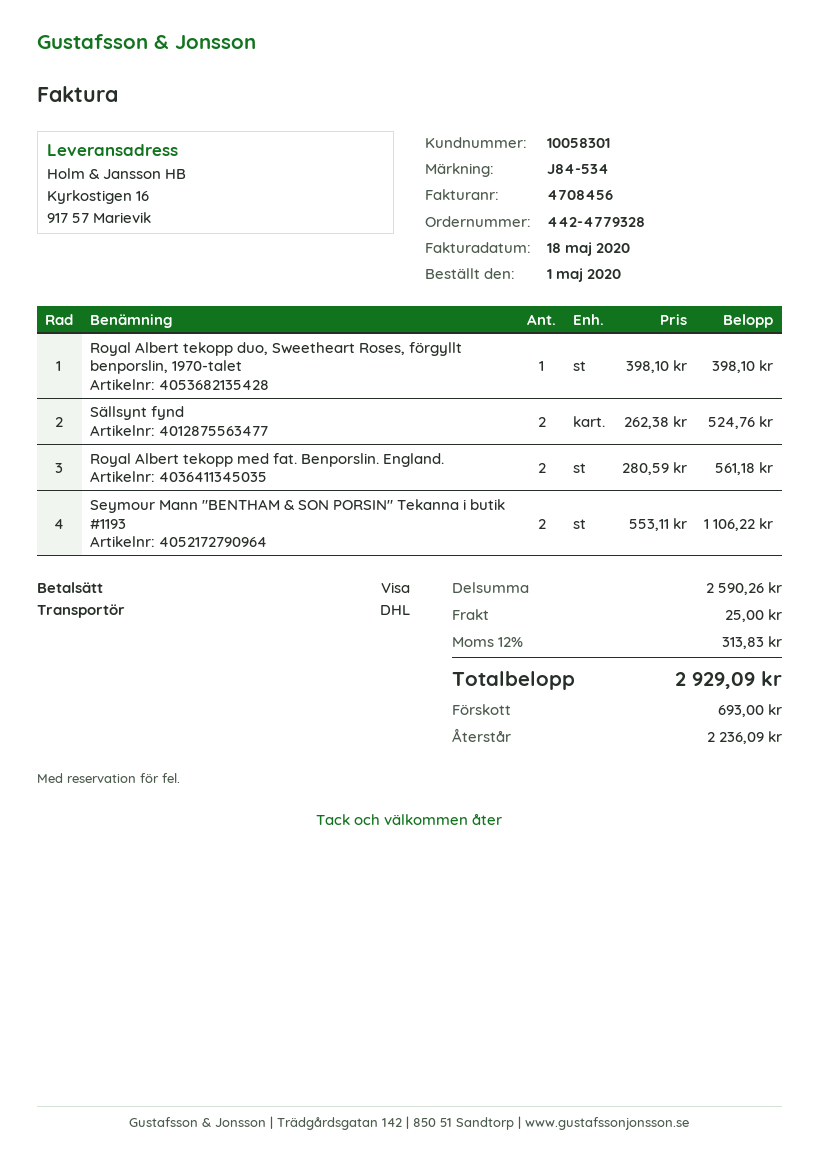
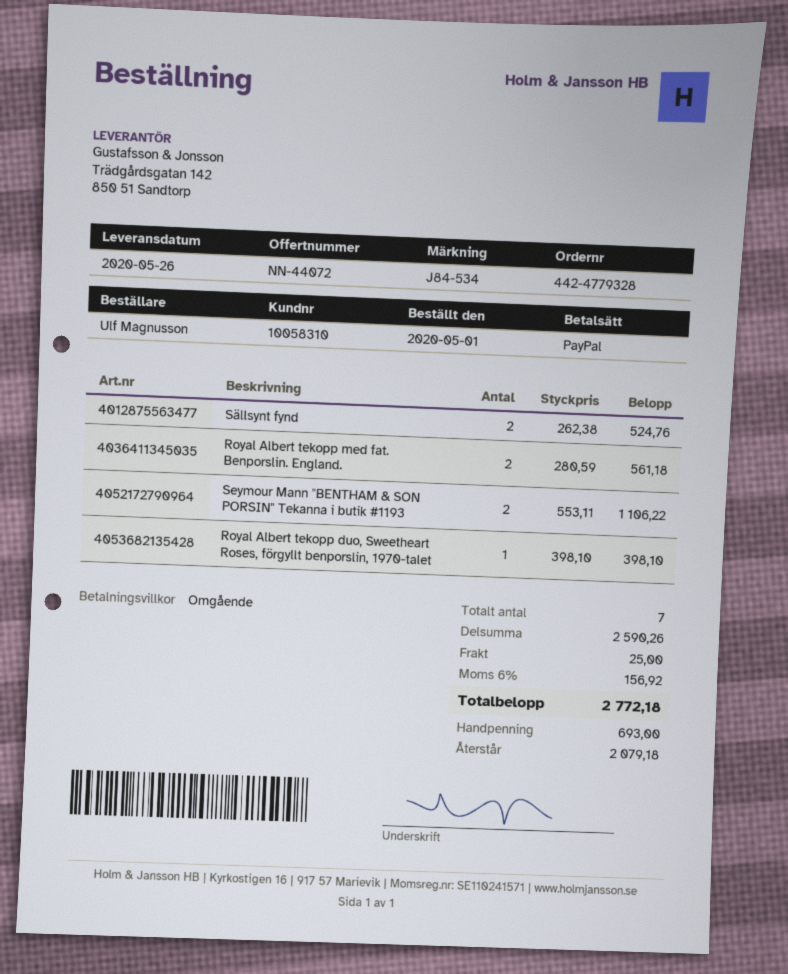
customer number: 10058301 -> 10058310
payment method: Visa -> PayPal
tax: 12% = 313.83 -> 6% = 156.92
total: 2929.09 -> 2772.18
balance: 2236.09 -> 2079.18

